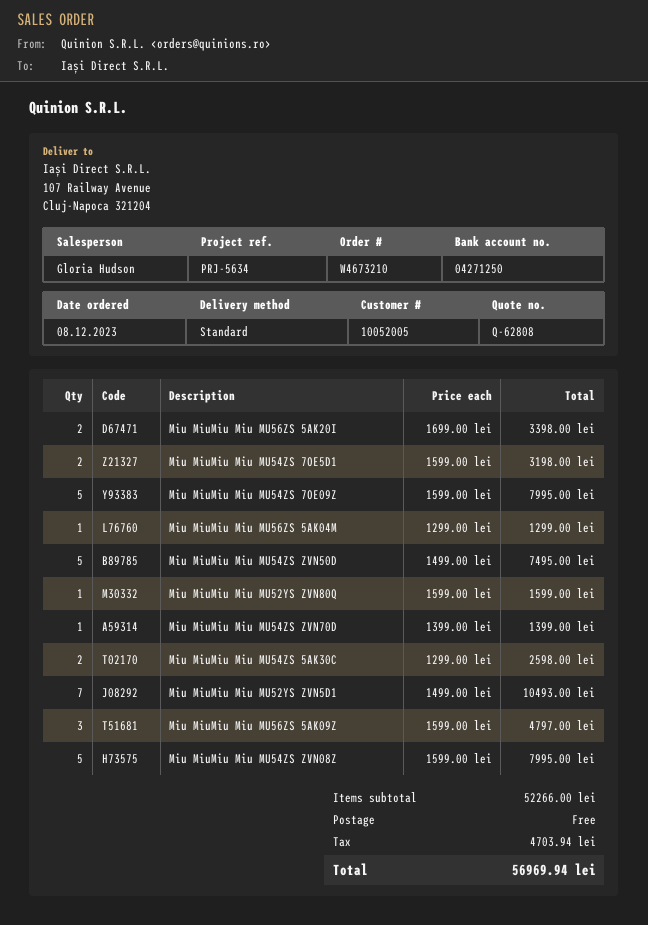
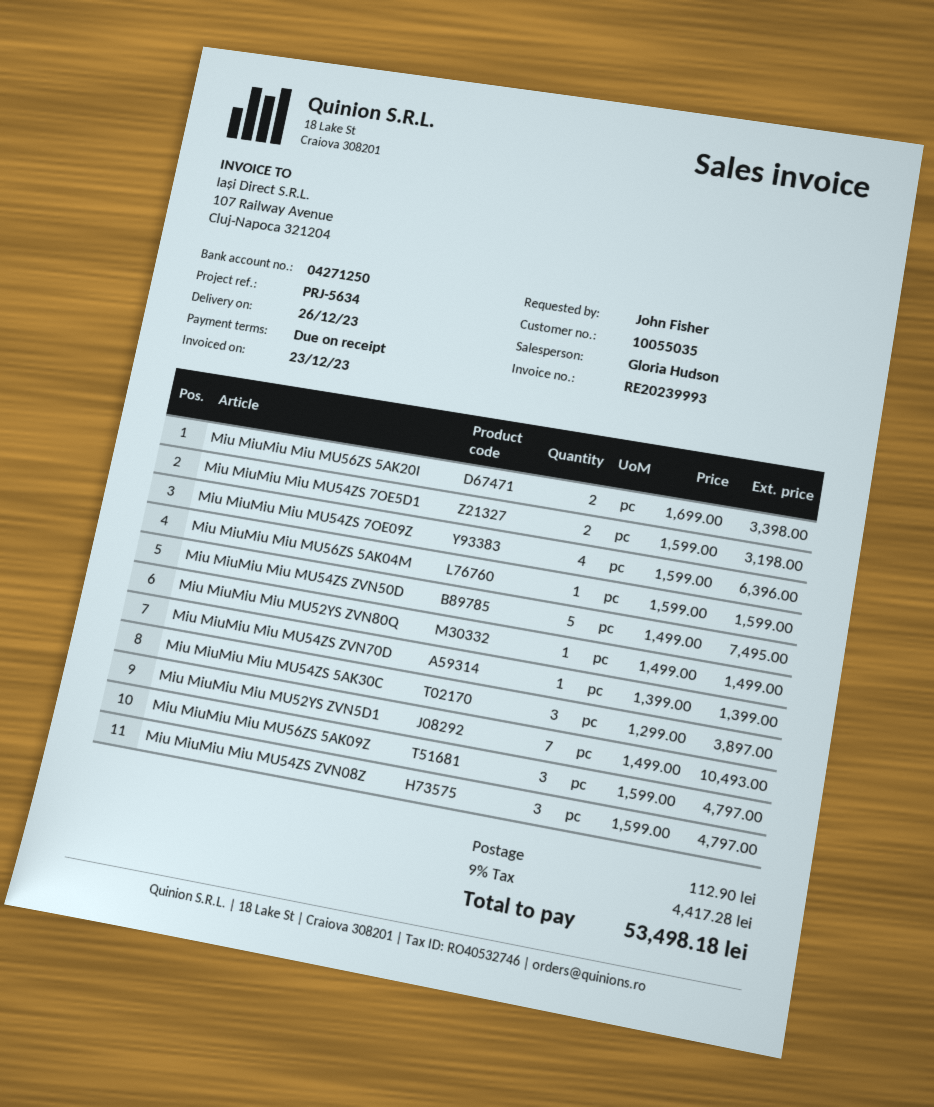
customer number: 10052005 -> 10055035
Miu MiuMiu Miu MU54ZS 7OE09Z: 5 x 1599.00 = 7995.00 -> 4 x 1599.00 = 6396.00
Miu MiuMiu Miu MU56ZS 5AK04M: 1 x 1299.00 = 1299.00 -> 1 x 1599.00 = 1599.00
Miu MiuMiu Miu MU52YS ZVN80Q: 1 x 1599.00 = 1599.00 -> 1 x 1499.00 = 1499.00
Miu MiuMiu Miu MU54ZS 5AK30C: 2 x 1299.00 = 2598.00 -> 3 x 1299.00 = 3897.00
Miu MiuMiu Miu MU54ZS ZVN08Z: 5 x 1599.00 = 7995.00 -> 3 x 1599.00 = 4797.00
shipping: 0.00 -> 112.90
tax: 4703.94 -> 4417.28
total: 56969.94 -> 53498.18

